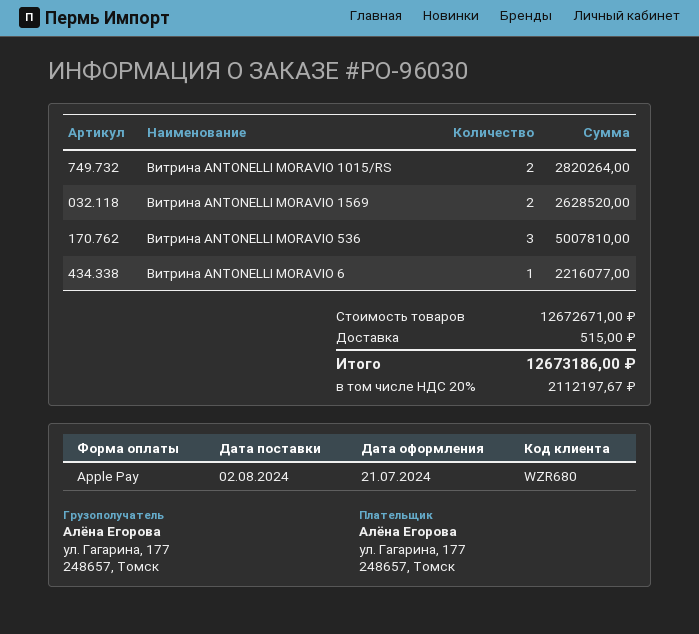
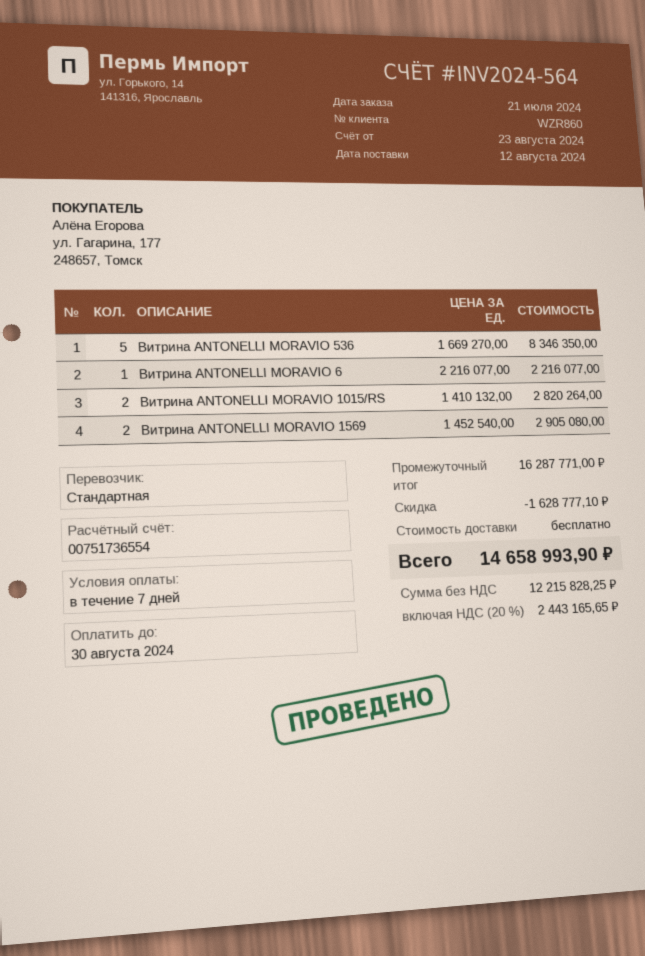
delivery date: 2024-08-02 -> 2024-08-12
customer number: WZR680 -> WZR860
Витрина ANTONELLI MORAVIO 1569: 2 for 2628520.00 -> 2 for 2905080.00
Витрина ANTONELLI MORAVIO 536: 3 for 5007810.00 -> 5 for 8346350.00
subtotal: 12672671.00 -> 16287771.00
discount: none -> 1628777.10
shipping: 515.00 -> 0.00
tax: 20% = 2112197.67 -> 20% = 2443165.65
total: 12673186.00 -> 14658993.90

